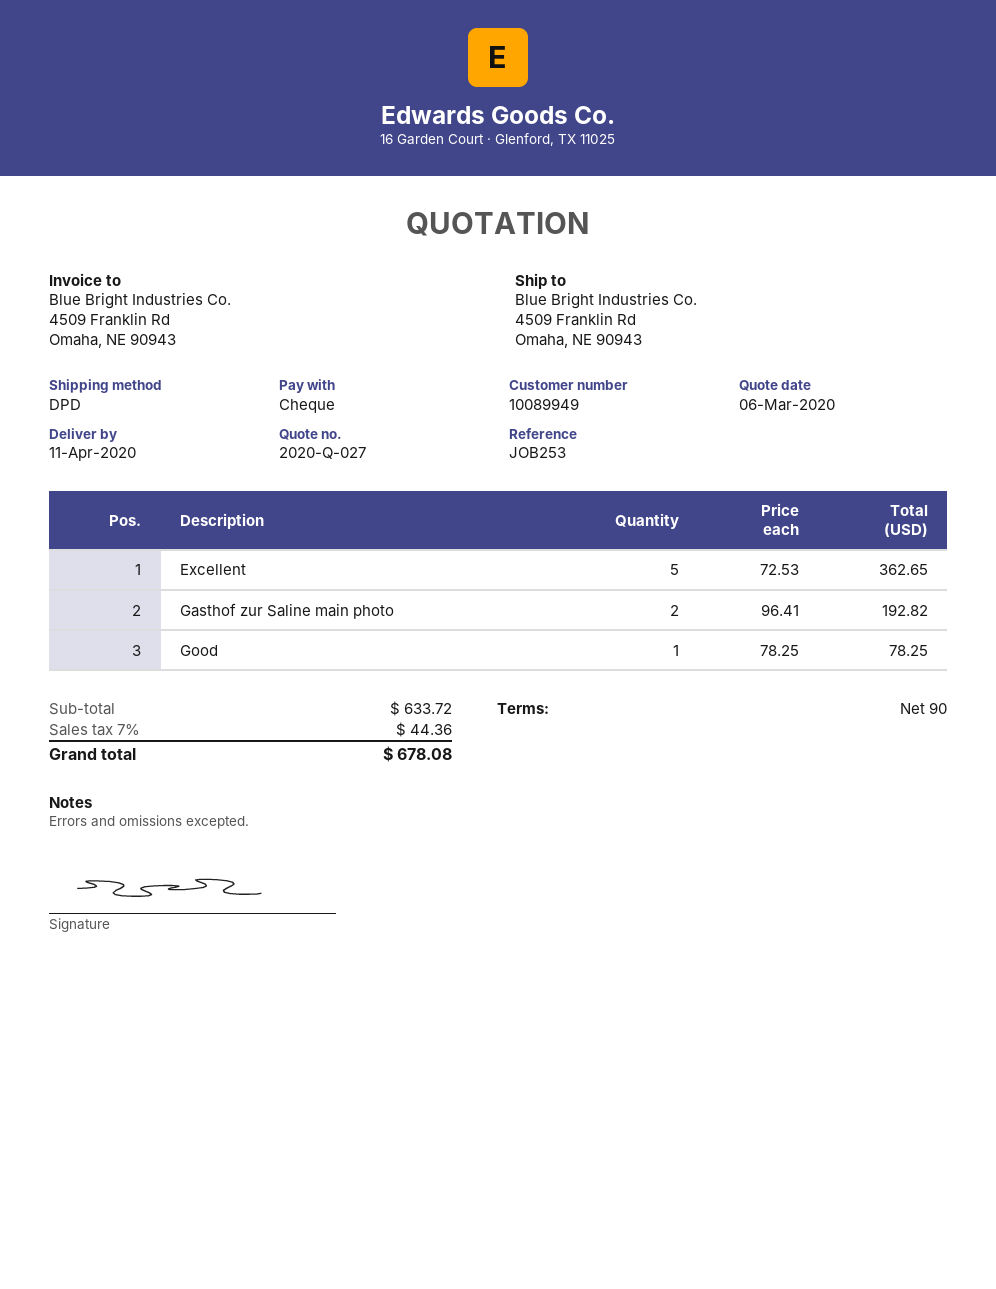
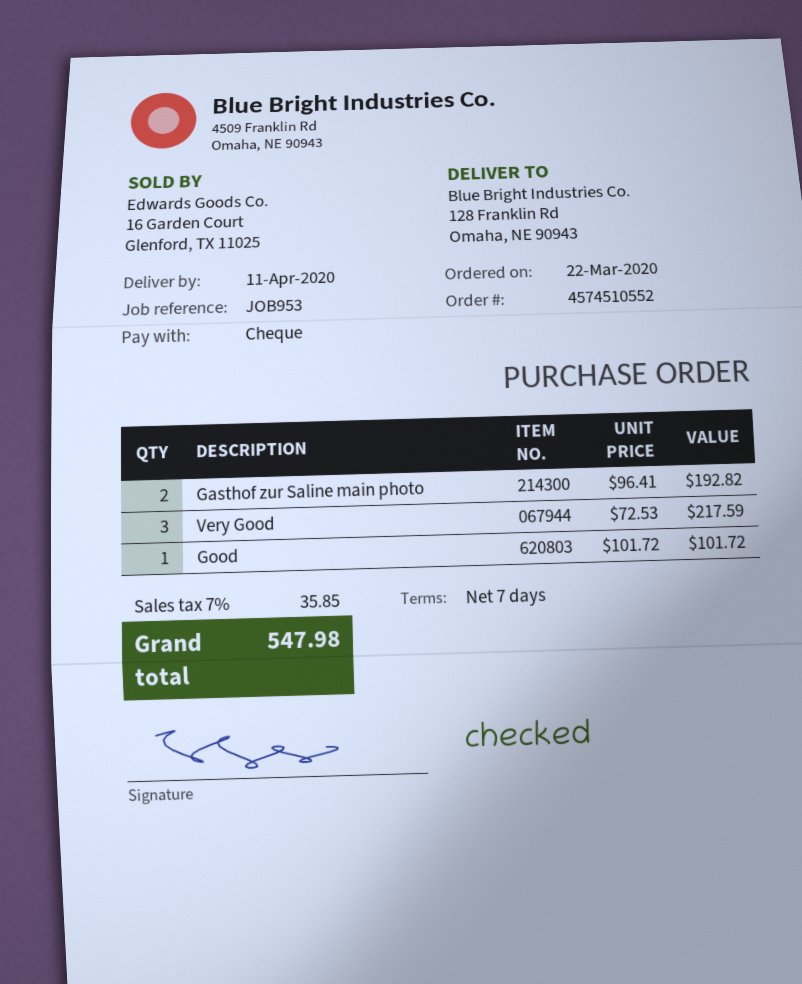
payment terms: 90 days -> 7 days
reference: JOB253 -> JOB953
ship to: 4509 Franklin Rd, Omaha, NE 90943 -> 128 Franklin Rd, Omaha, NE 90943
Excellent: 5 x 72.53 = 362.65 -> none
Good: 1 x 78.25 = 78.25 -> 1 x 101.72 = 101.72
Very Good: none -> 3 x 72.53 = 217.59
tax: 7% = 44.36 -> 7% = 35.85
total: 678.08 -> 547.98

